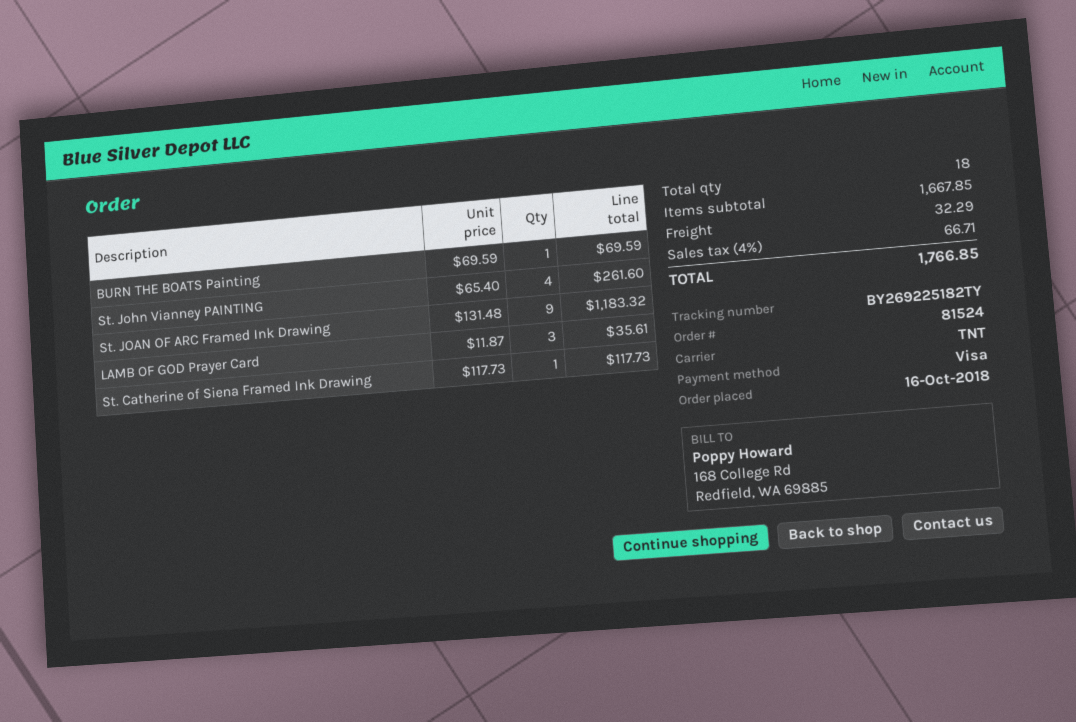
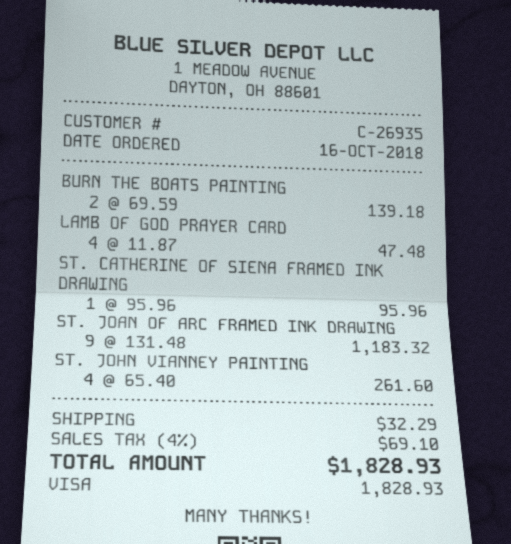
BURN THE BOATS Painting: 1 x 69.59 = 69.59 -> 2 x 69.59 = 139.18
LAMB OF GOD Prayer Card: 3 x 11.87 = 35.61 -> 4 x 11.87 = 47.48
St. Catherine of Siena Framed Ink Drawing: 1 x 117.73 = 117.73 -> 1 x 95.96 = 95.96
tax: 4% = 66.71 -> 4% = 69.10
total: 1766.85 -> 1828.93

